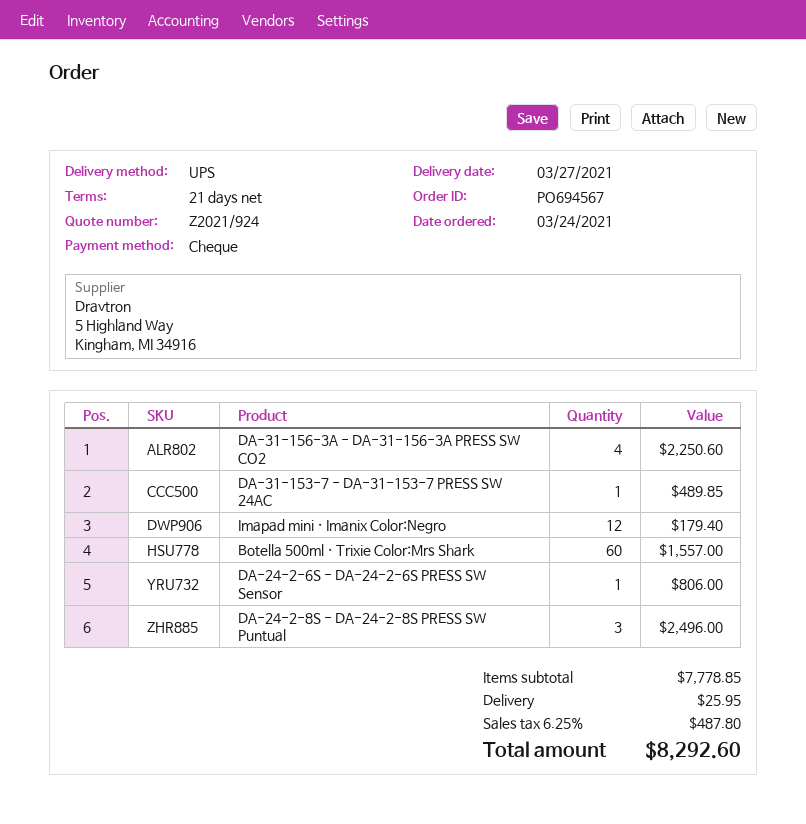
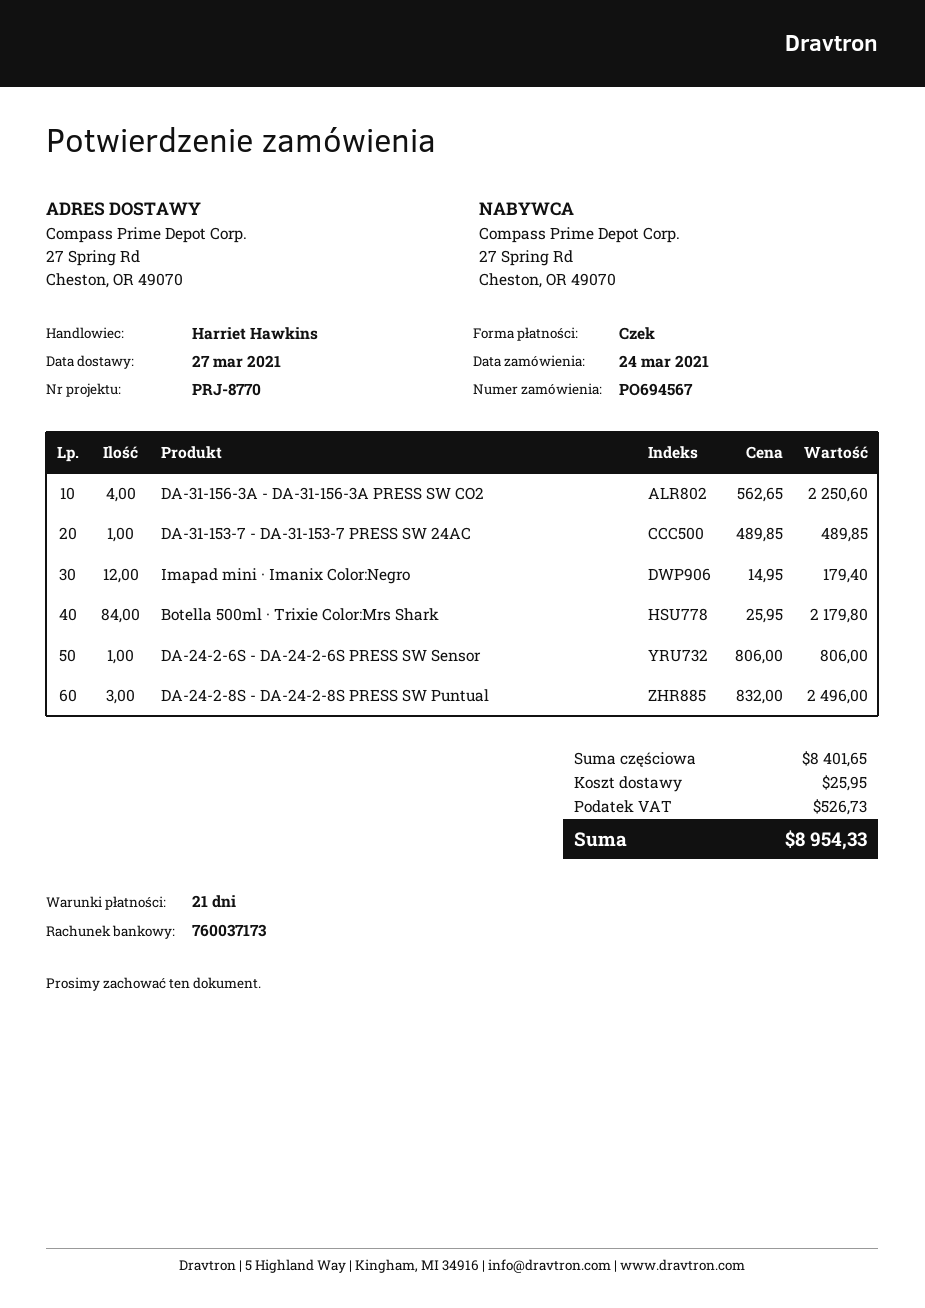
Botella 500ml · Trixie Color:Mrs Shark: 60 for 1557.00 -> 84 for 2179.80
subtotal: 7778.85 -> 8401.65
tax: 487.80 -> 526.73
total: 8292.60 -> 8954.33

